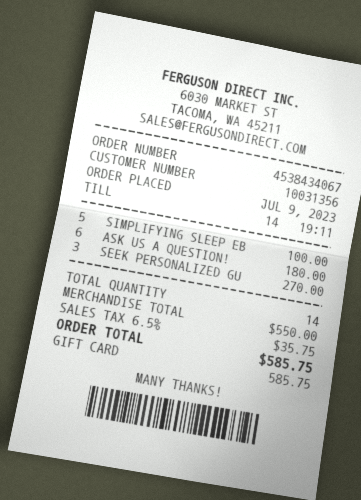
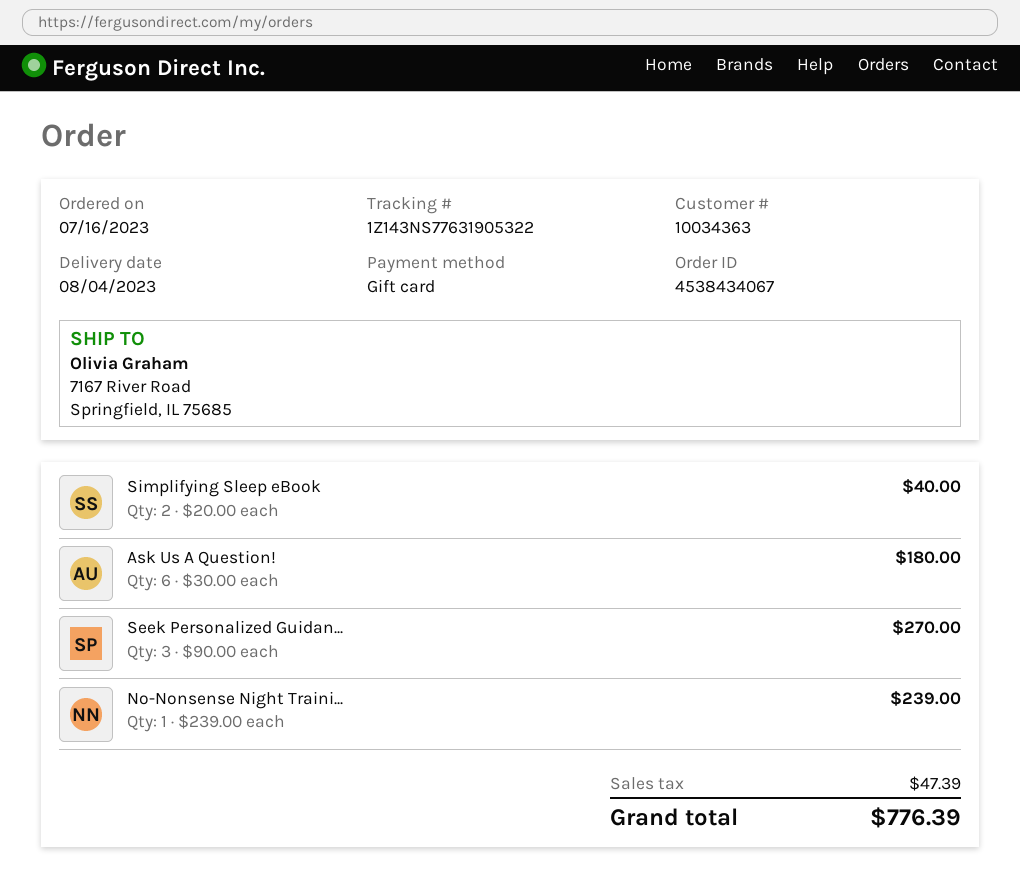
order date: 2023-07-09 -> 2023-07-16
customer number: 10031356 -> 10034363
SIMPLIFYING SLEEP EB: 5 for 100.00 -> 2 for 40.00
No-Nonsense Night Traini...: none -> 1 for 239.00
tax: 35.75 -> 47.39
total: 585.75 -> 776.39

